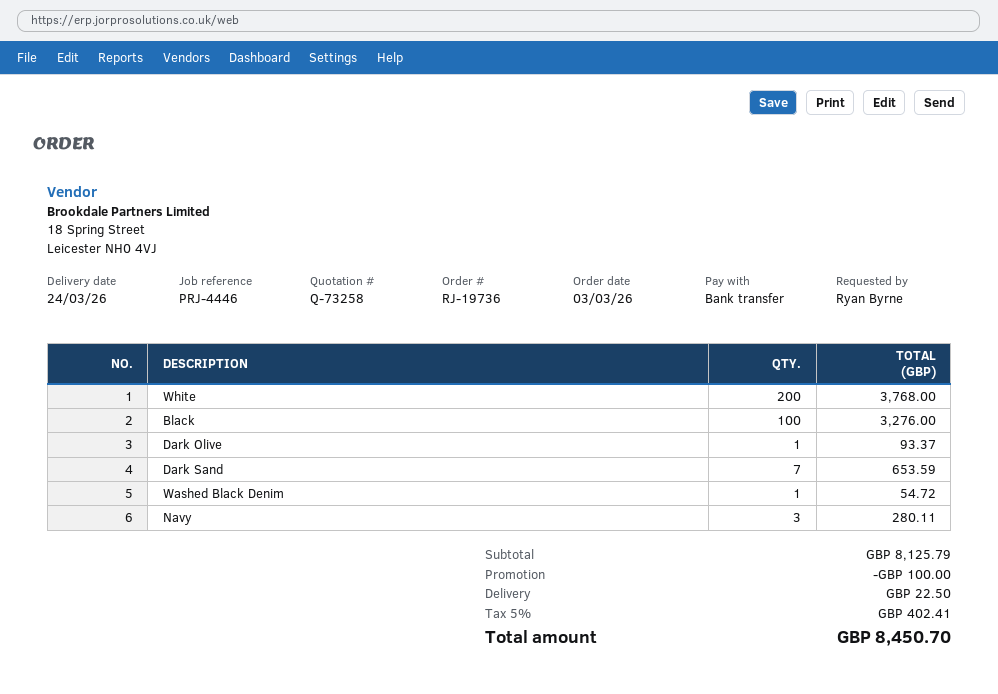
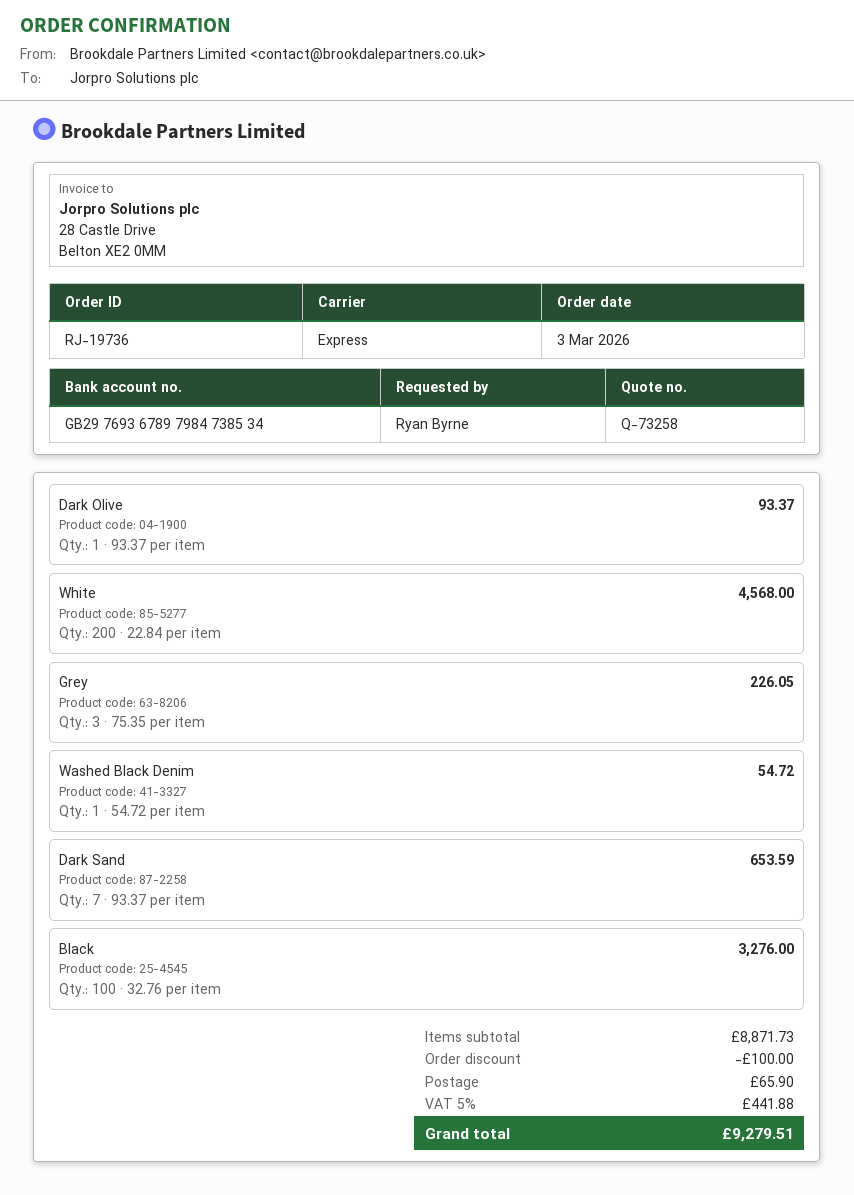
White: 200 for 3768.00 -> 200 for 4568.00
Navy: 3 for 280.11 -> none
Grey: none -> 3 for 226.05
subtotal: 8125.79 -> 8871.73
shipping: 22.50 -> 65.90
tax: 5% = 402.41 -> 5% = 441.88
total: 8450.70 -> 9279.51

